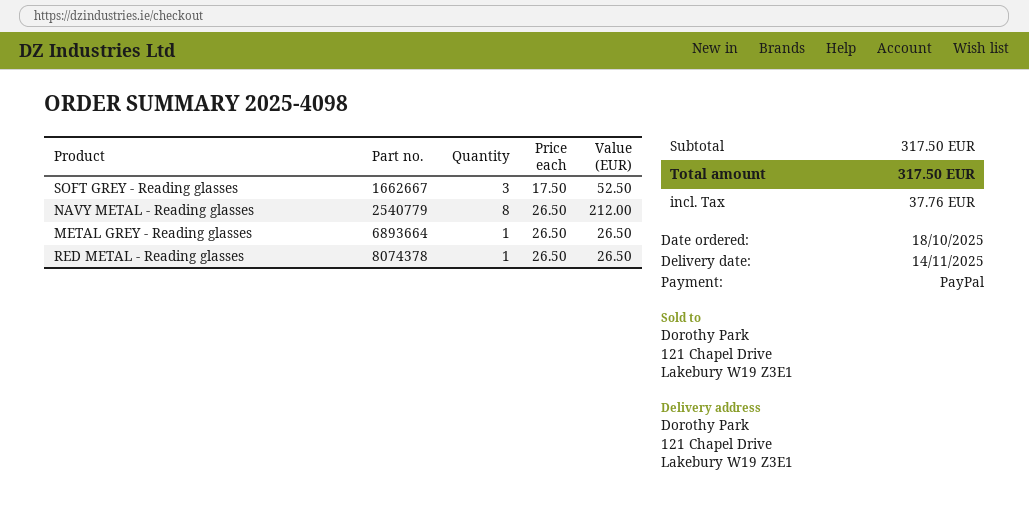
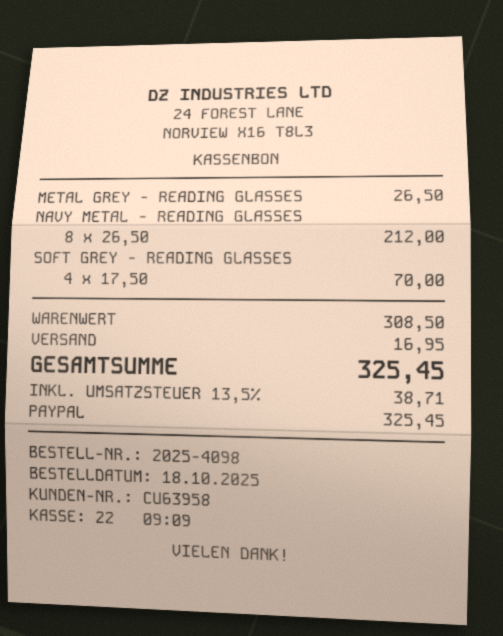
SOFT GREY - Reading glasses: 3 x 17.50 = 52.50 -> 4 x 17.50 = 70.00
RED METAL - Reading glasses: 1 x 26.50 = 26.50 -> none
subtotal: 317.50 -> 308.50
shipping: none -> 16.95
tax: 37.76 -> 38.71
total: 317.50 -> 325.45

